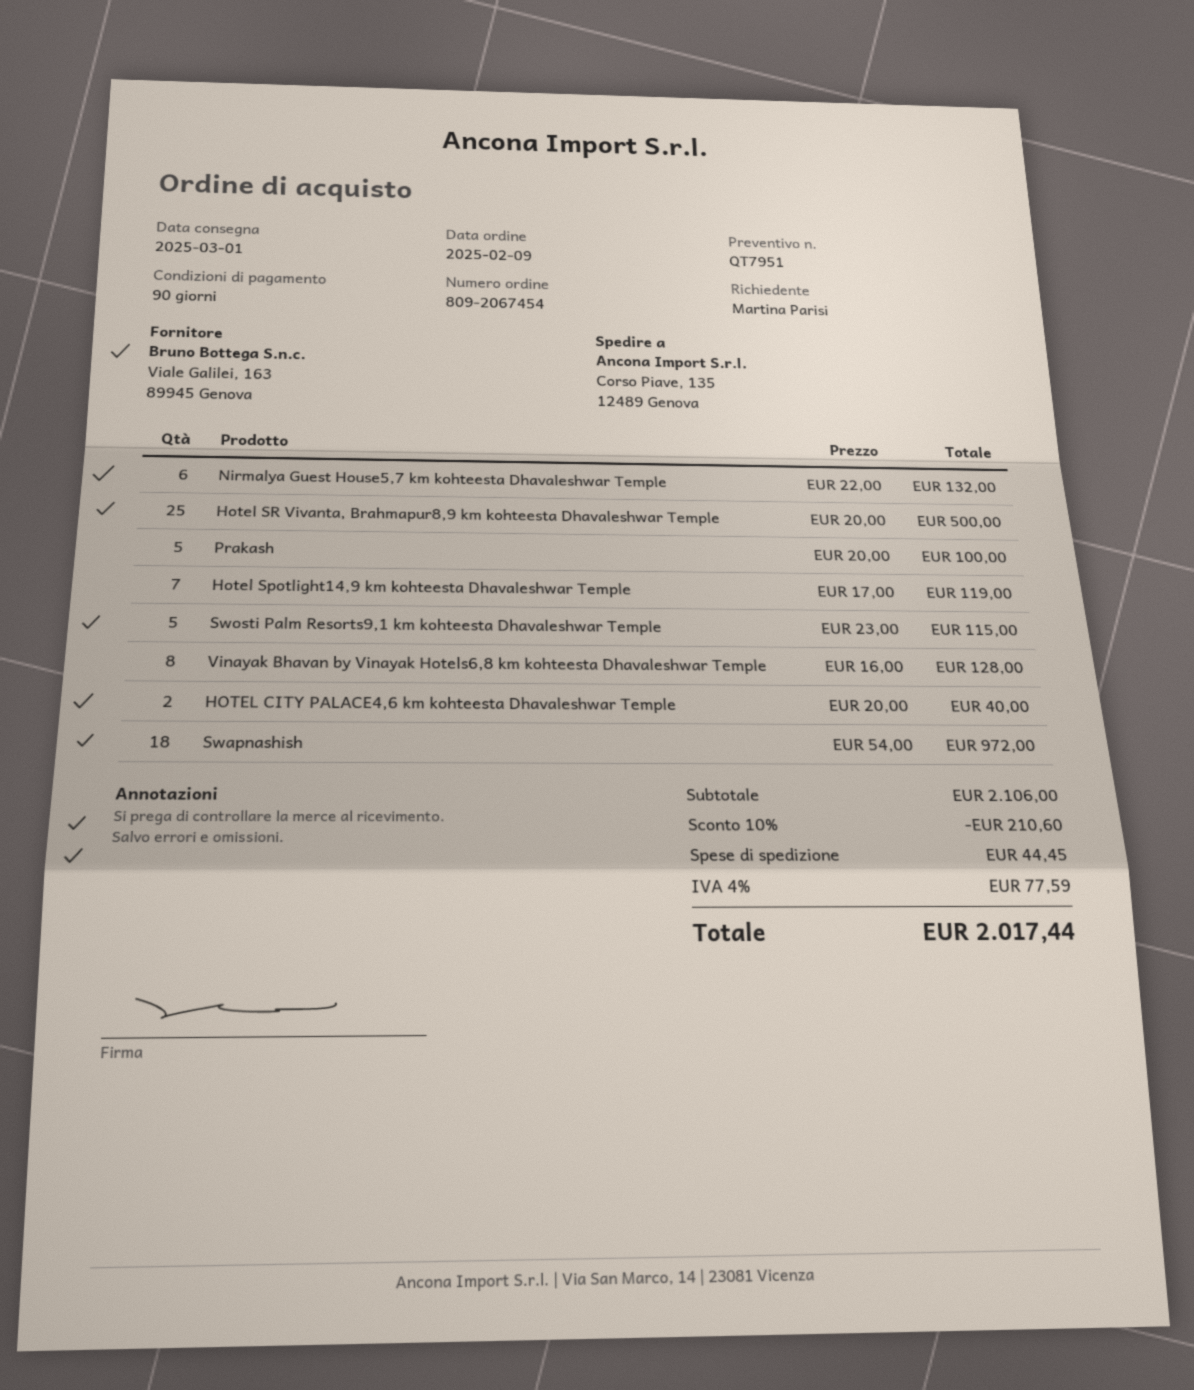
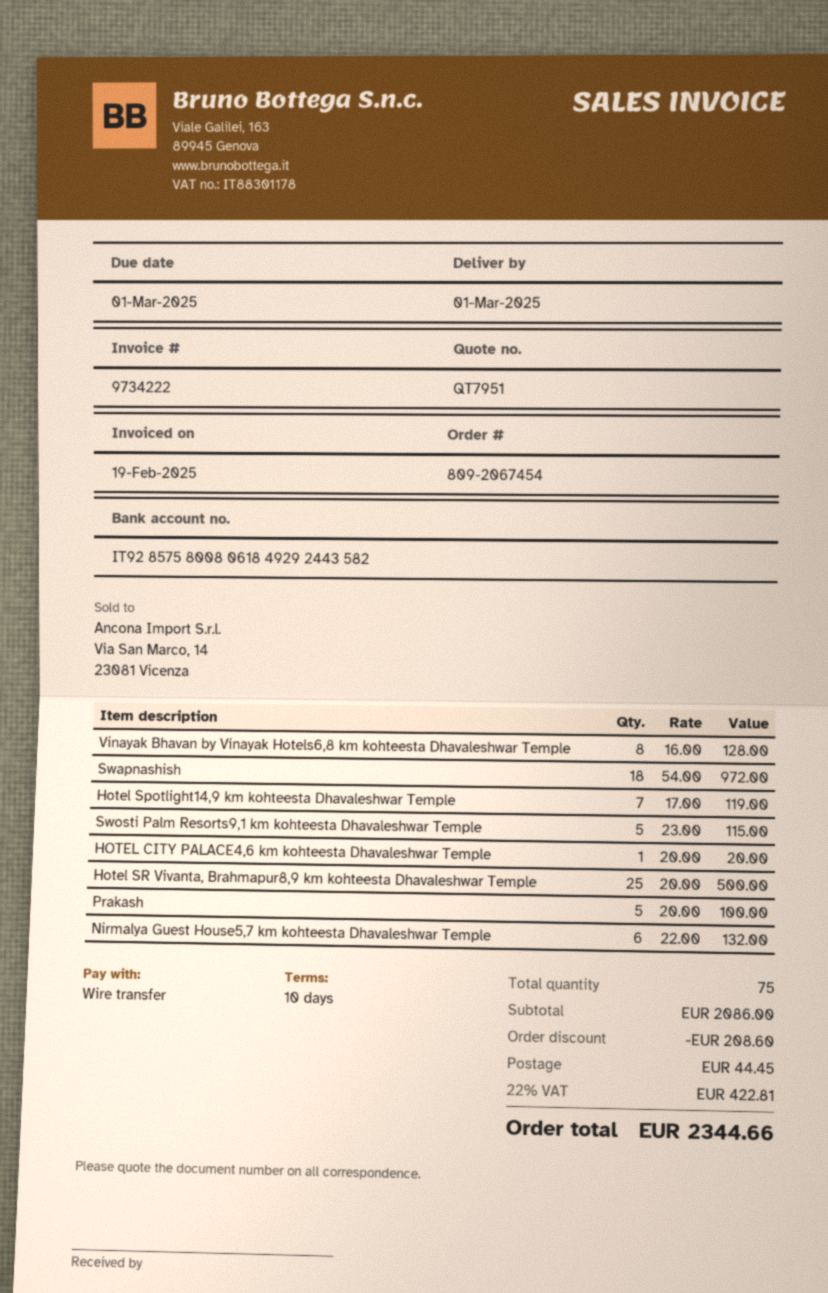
payment terms: 90 days -> 10 days
HOTEL CITY PALACE4,6 km kohteesta Dhavaleshwar Temple: 2 x 20.00 = 40.00 -> 1 x 20.00 = 20.00
subtotal: 2106.00 -> 2086.00
discount: 210.60 -> 208.60
tax: 4% = 77.59 -> 22% = 422.81
total: 2017.44 -> 2344.66

